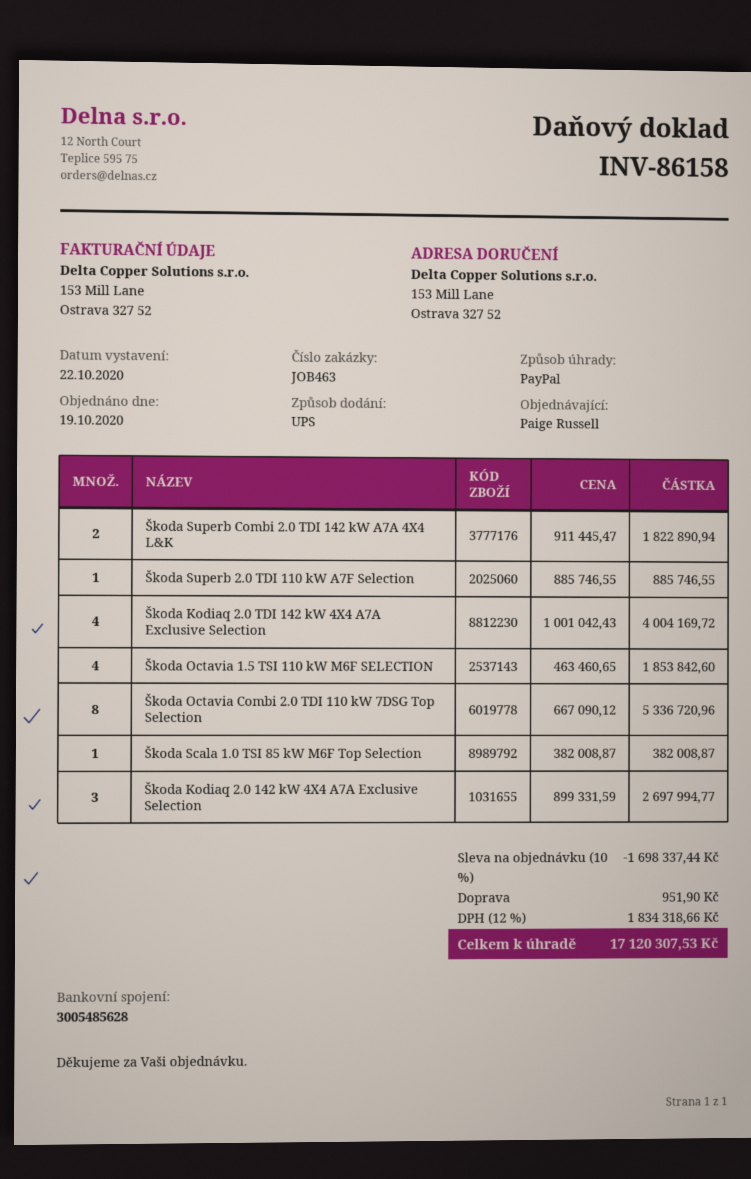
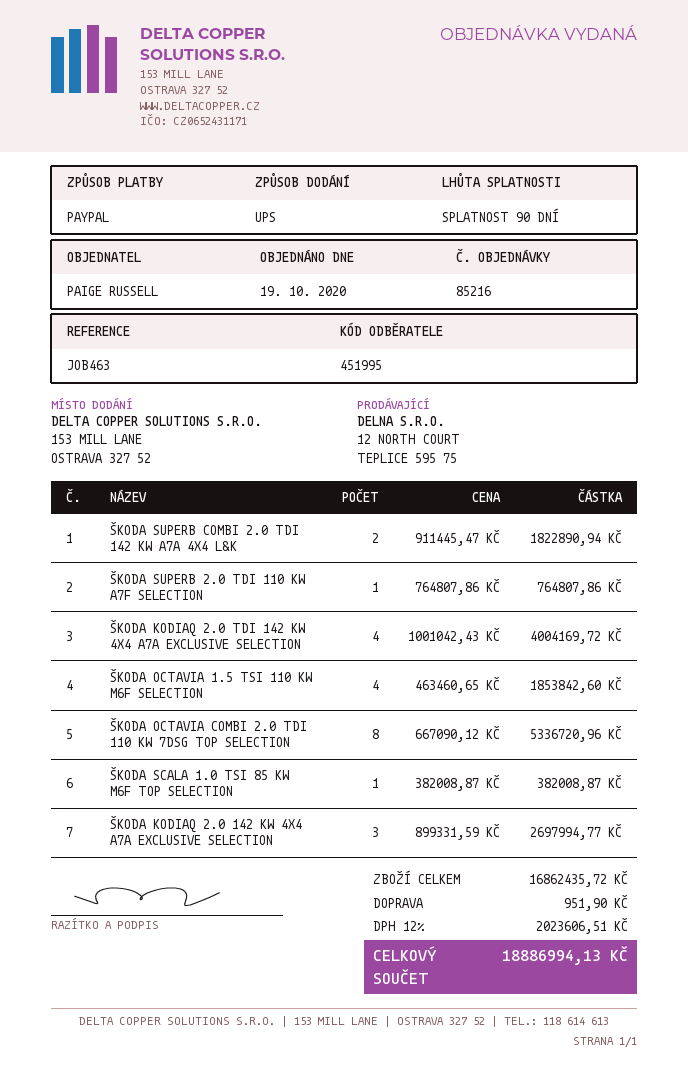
Škoda Superb 2.0 TDI 110 kW A7F Selection: 1 x 885746.55 = 885746.55 -> 1 x 764807.86 = 764807.86
discount: 10% = 1698337.44 -> none
tax: 12% = 1834318.66 -> 12% = 2023606.51
total: 17120307.53 -> 18886994.13

